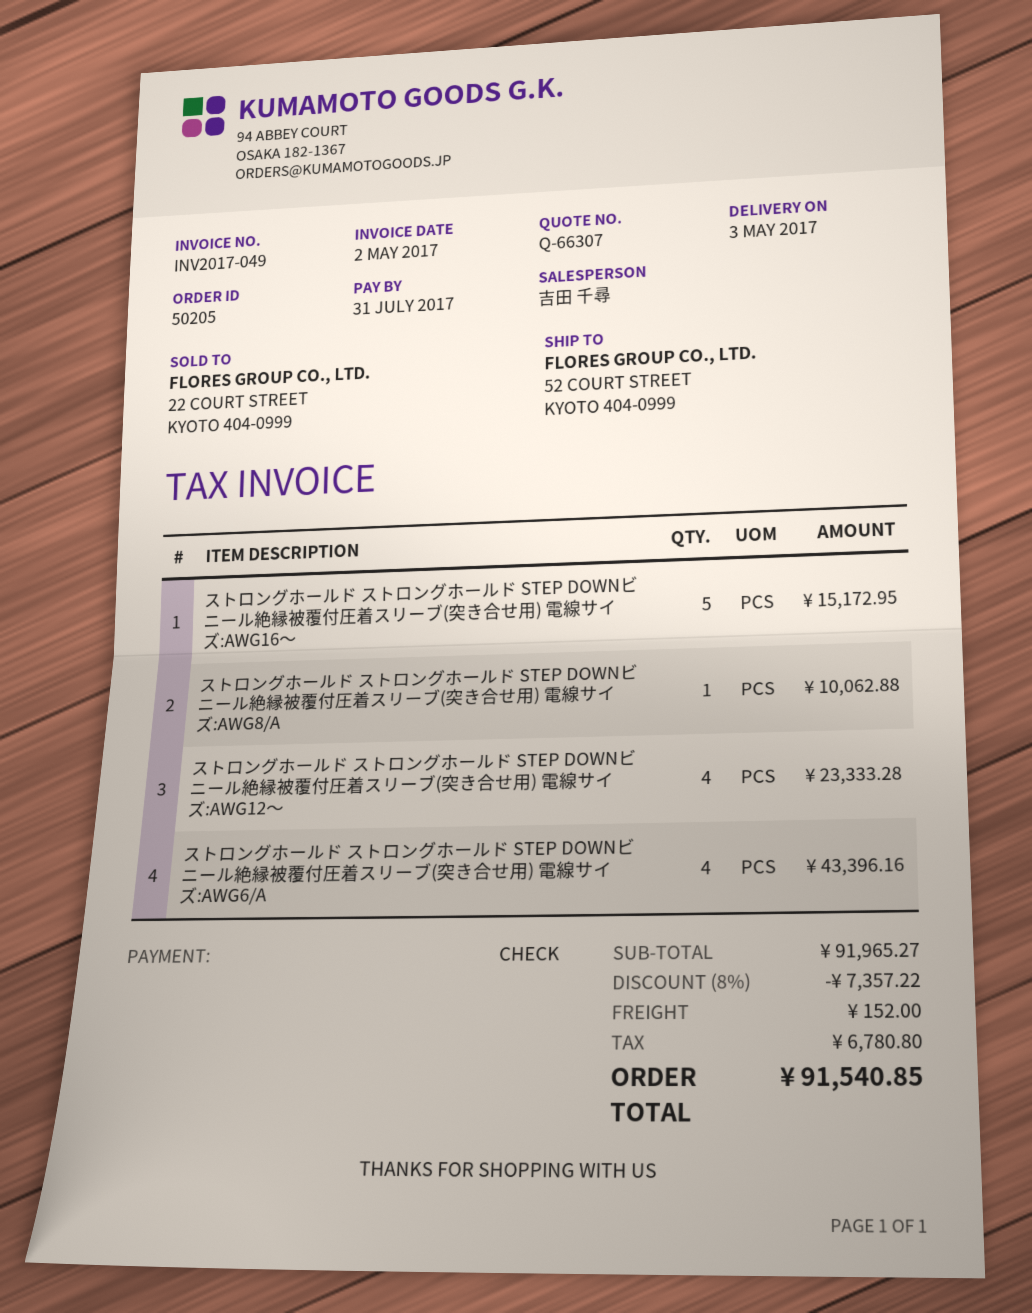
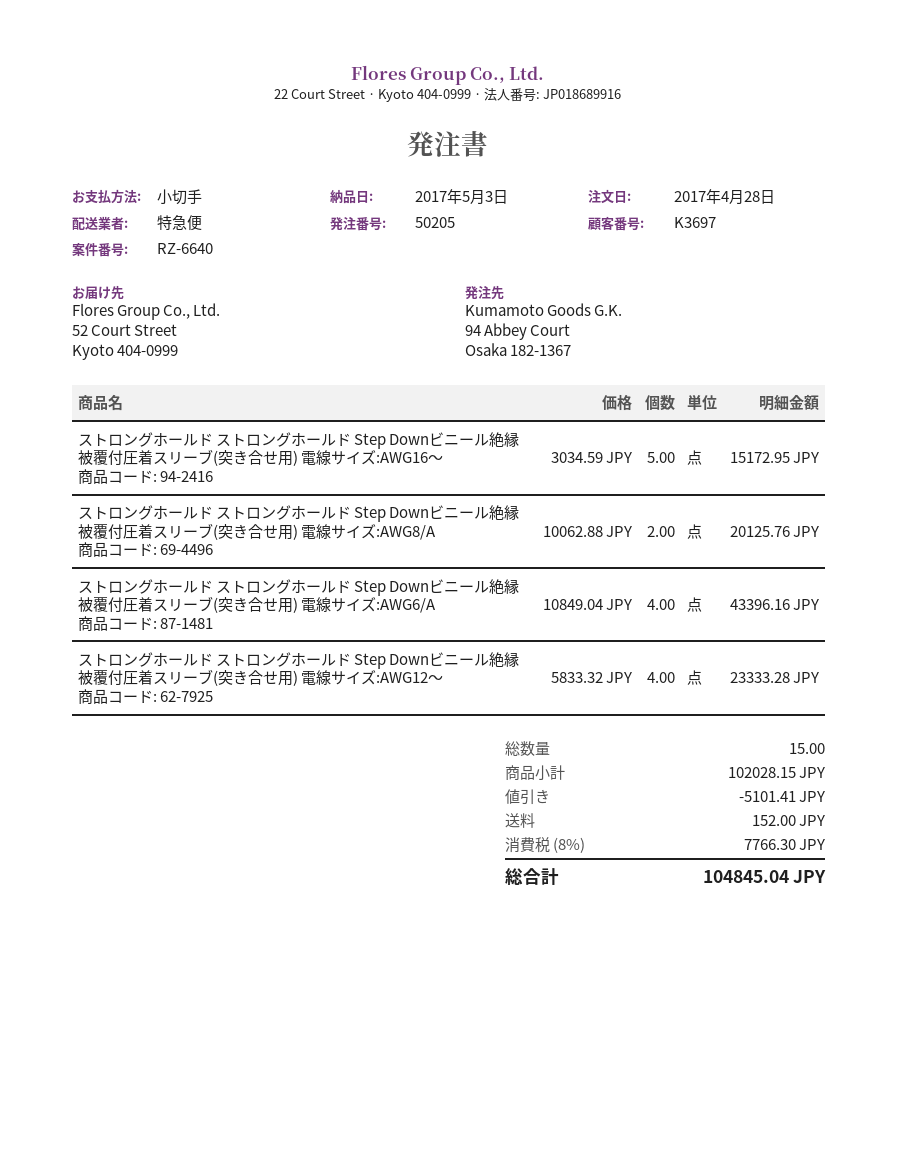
ストロングホールド ストロングホールド STEP DOWNビニール絶縁被覆付圧着スリーブ(突き合せ用) 電線サイズ:AWG8/A: 1 for 10062.88 -> 2 for 20125.76
subtotal: 91965.27 -> 102028.15
discount: 7357.22 -> 5101.41
tax: 6780.80 -> 7766.30
total: 91540.85 -> 104845.04

